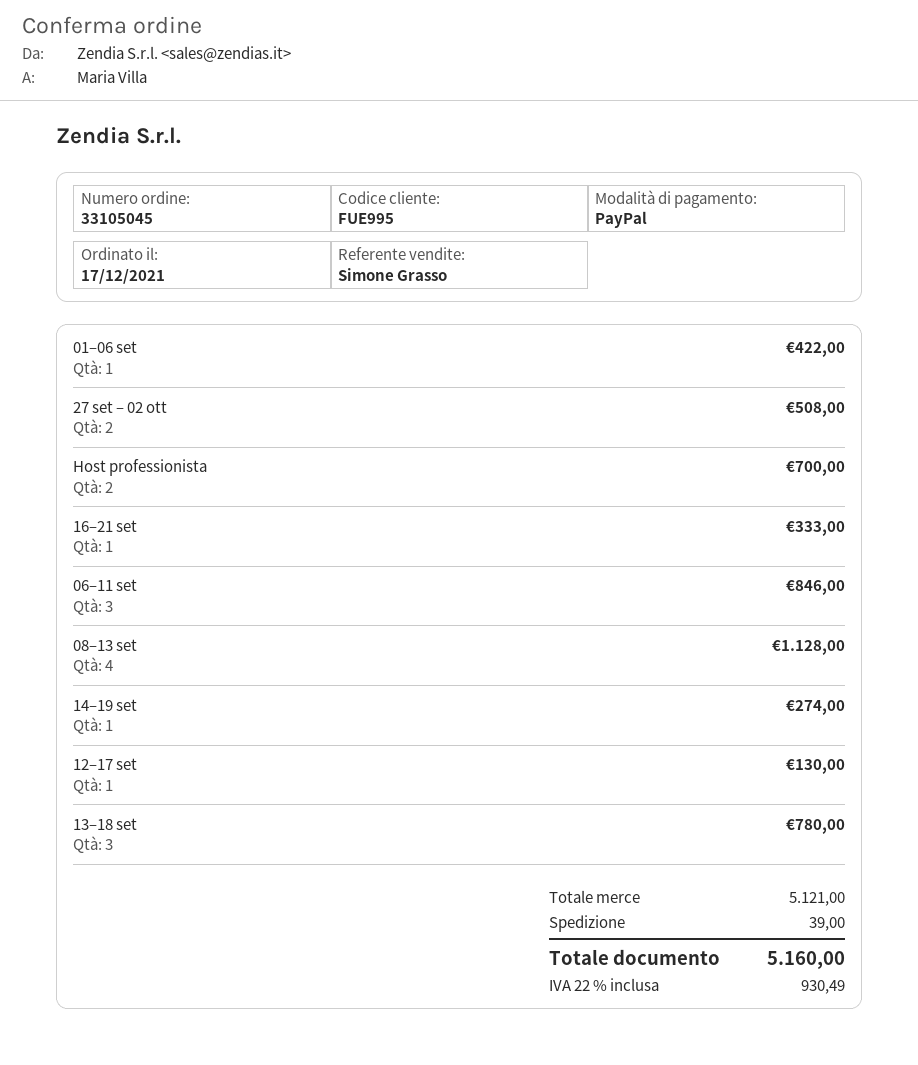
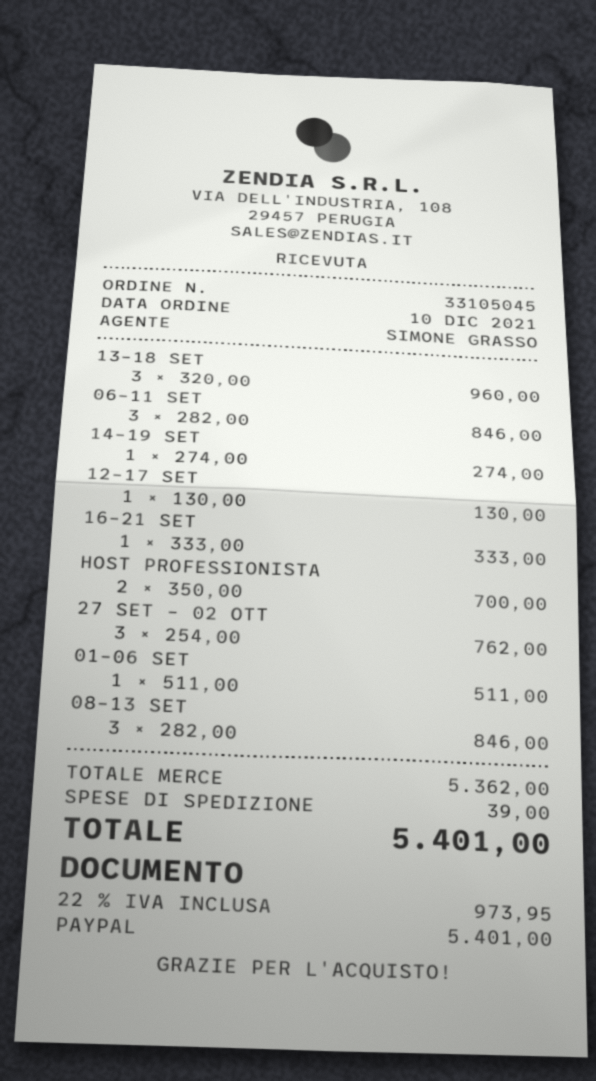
order date: 2021-12-17 -> 2021-12-10
01–06 set: 1 for 422.00 -> 1 for 511.00
27 set – 02 ott: 2 for 508.00 -> 3 for 762.00
08–13 set: 4 for 1128.00 -> 3 for 846.00
13–18 set: 3 for 780.00 -> 3 for 960.00
subtotal: 5121.00 -> 5362.00
tax: 22% = 930.49 -> 22% = 973.95
total: 5160.00 -> 5401.00

